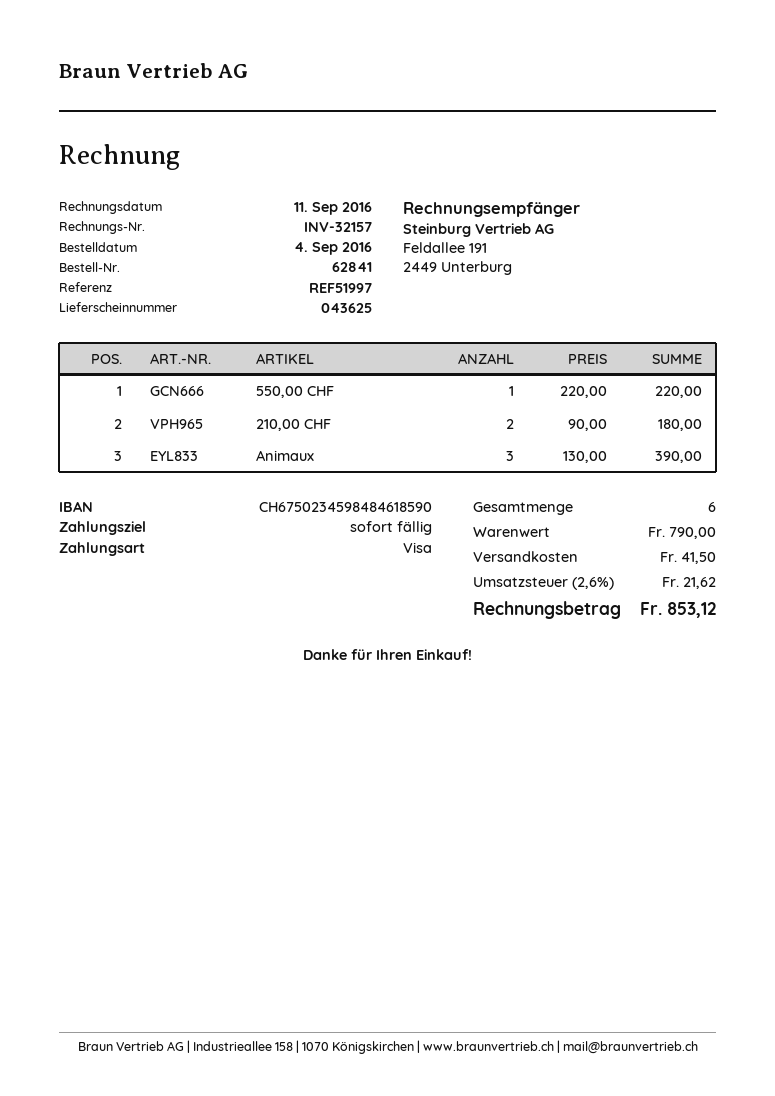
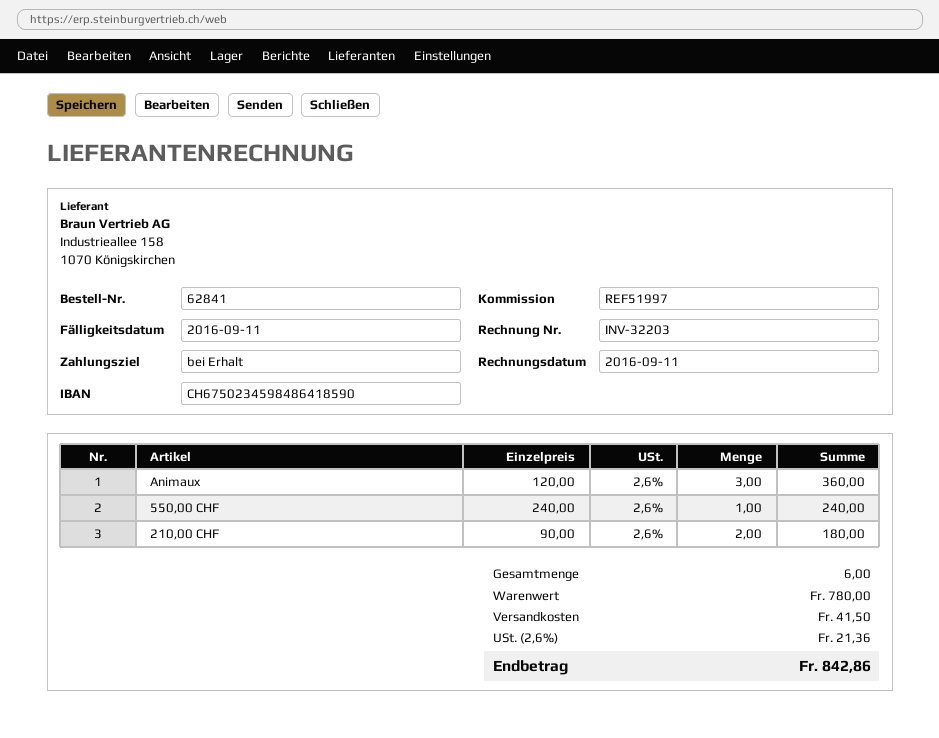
invoice number: INV-32157 -> INV-32203
bank account: CH6750234598484618590 -> CH6750234598486418590
550,00 CHF: 1 x 220.00 = 220.00 -> 1 x 240.00 = 240.00
Animaux: 3 x 130.00 = 390.00 -> 3 x 120.00 = 360.00
subtotal: 790.00 -> 780.00
tax: 2.6% = 21.62 -> 2.6% = 21.36
total: 853.12 -> 842.86

